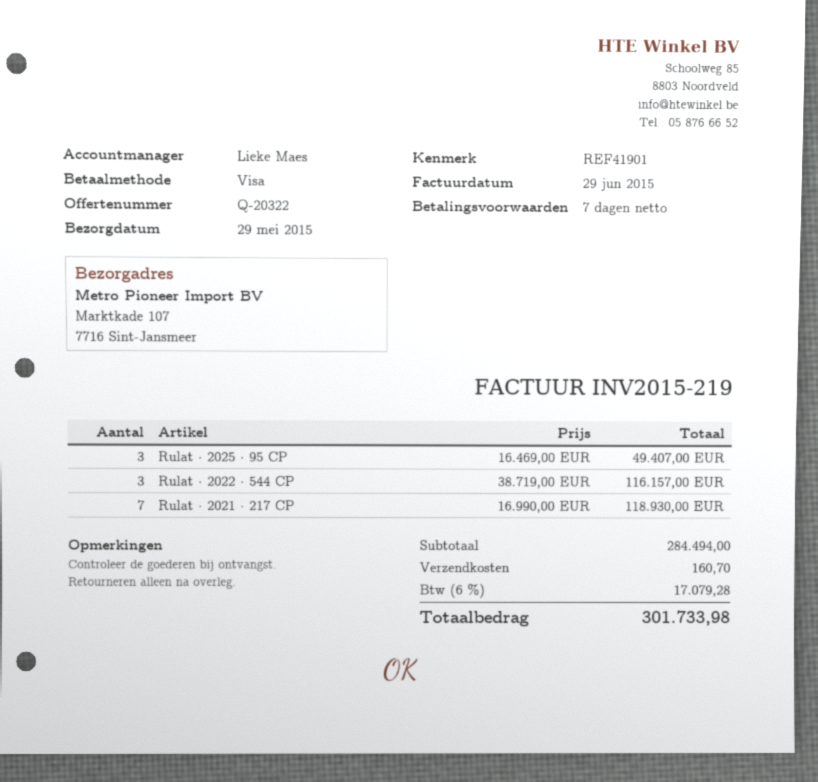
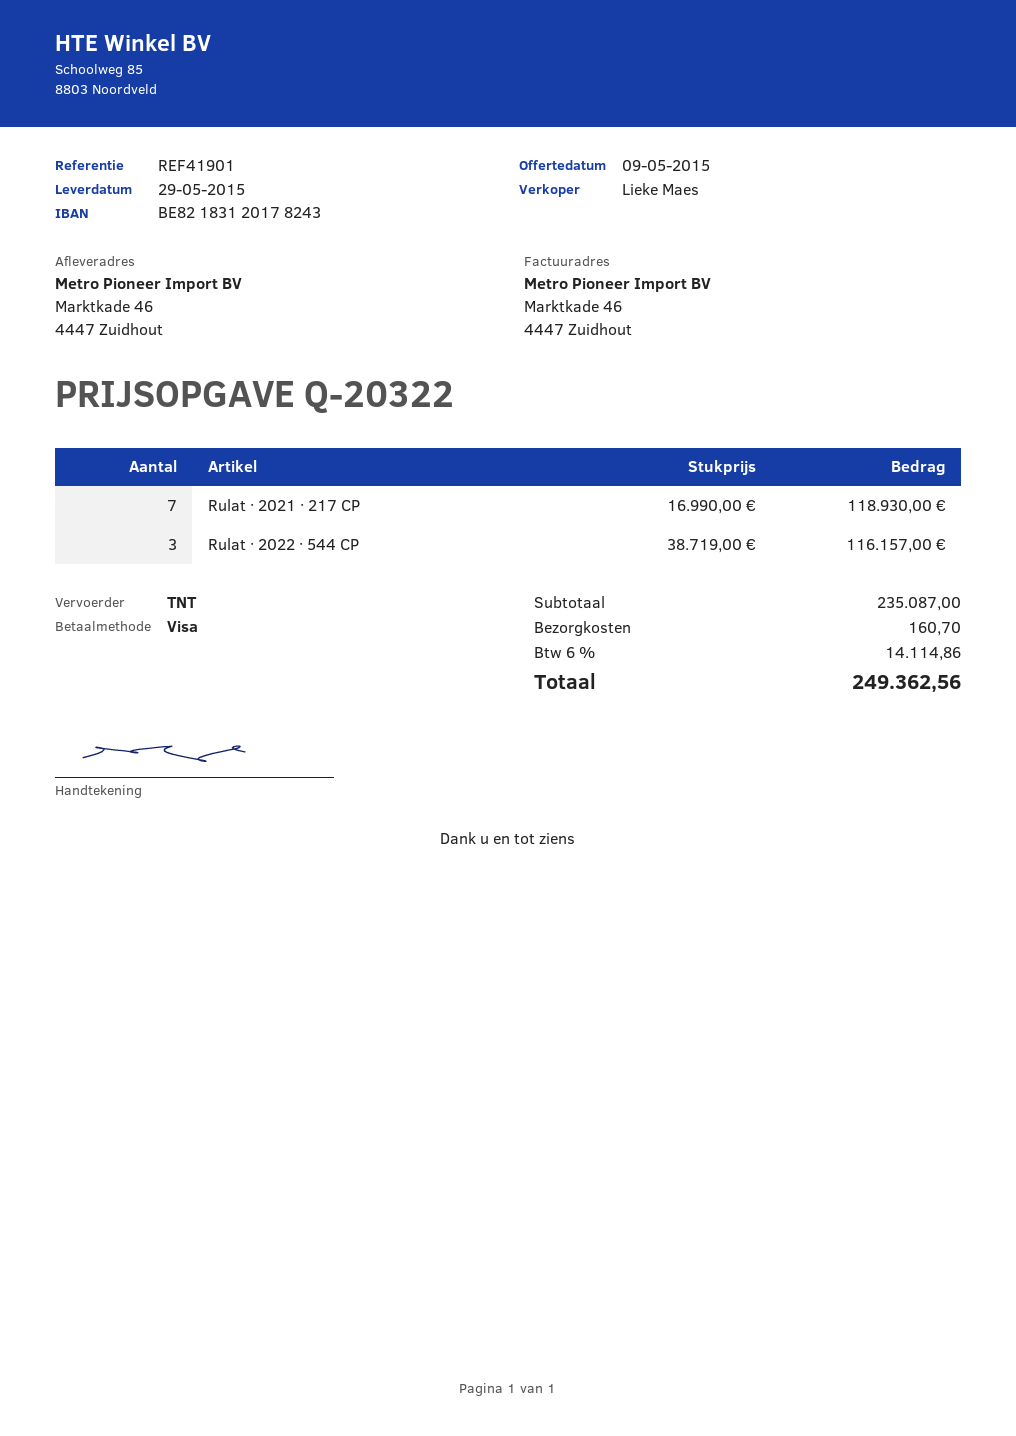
ship to: Marktkade 107, 7716 Sint-Jansmeer -> Marktkade 46, 4447 Zuidhout
Rulat · 2025 · 95 CP: 3 x 16469.00 = 49407.00 -> none
subtotal: 284494.00 -> 235087.00
tax: 6% = 17079.28 -> 6% = 14114.86
total: 301733.98 -> 249362.56

